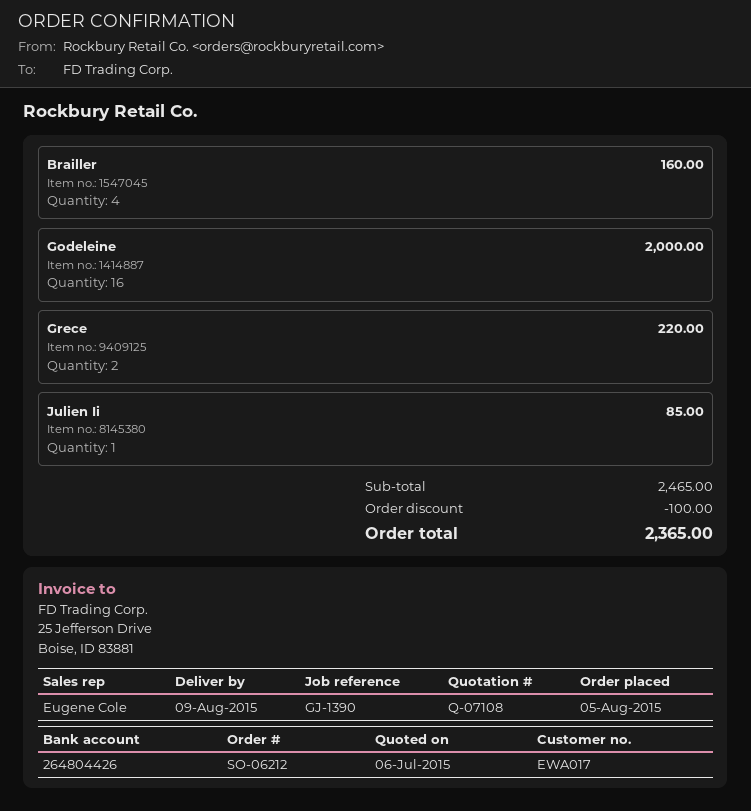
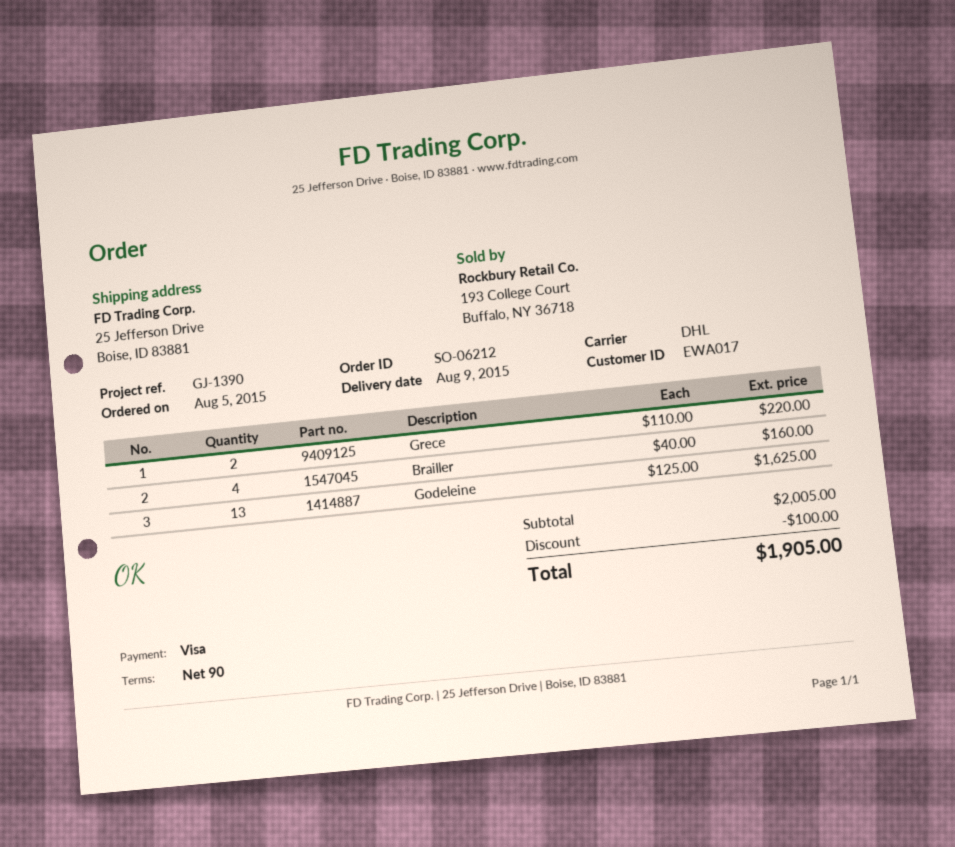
Godeleine: 16 for 2000.00 -> 13 for 1625.00
Julien Ii: 1 for 85.00 -> none
subtotal: 2465.00 -> 2005.00
total: 2365.00 -> 1905.00

